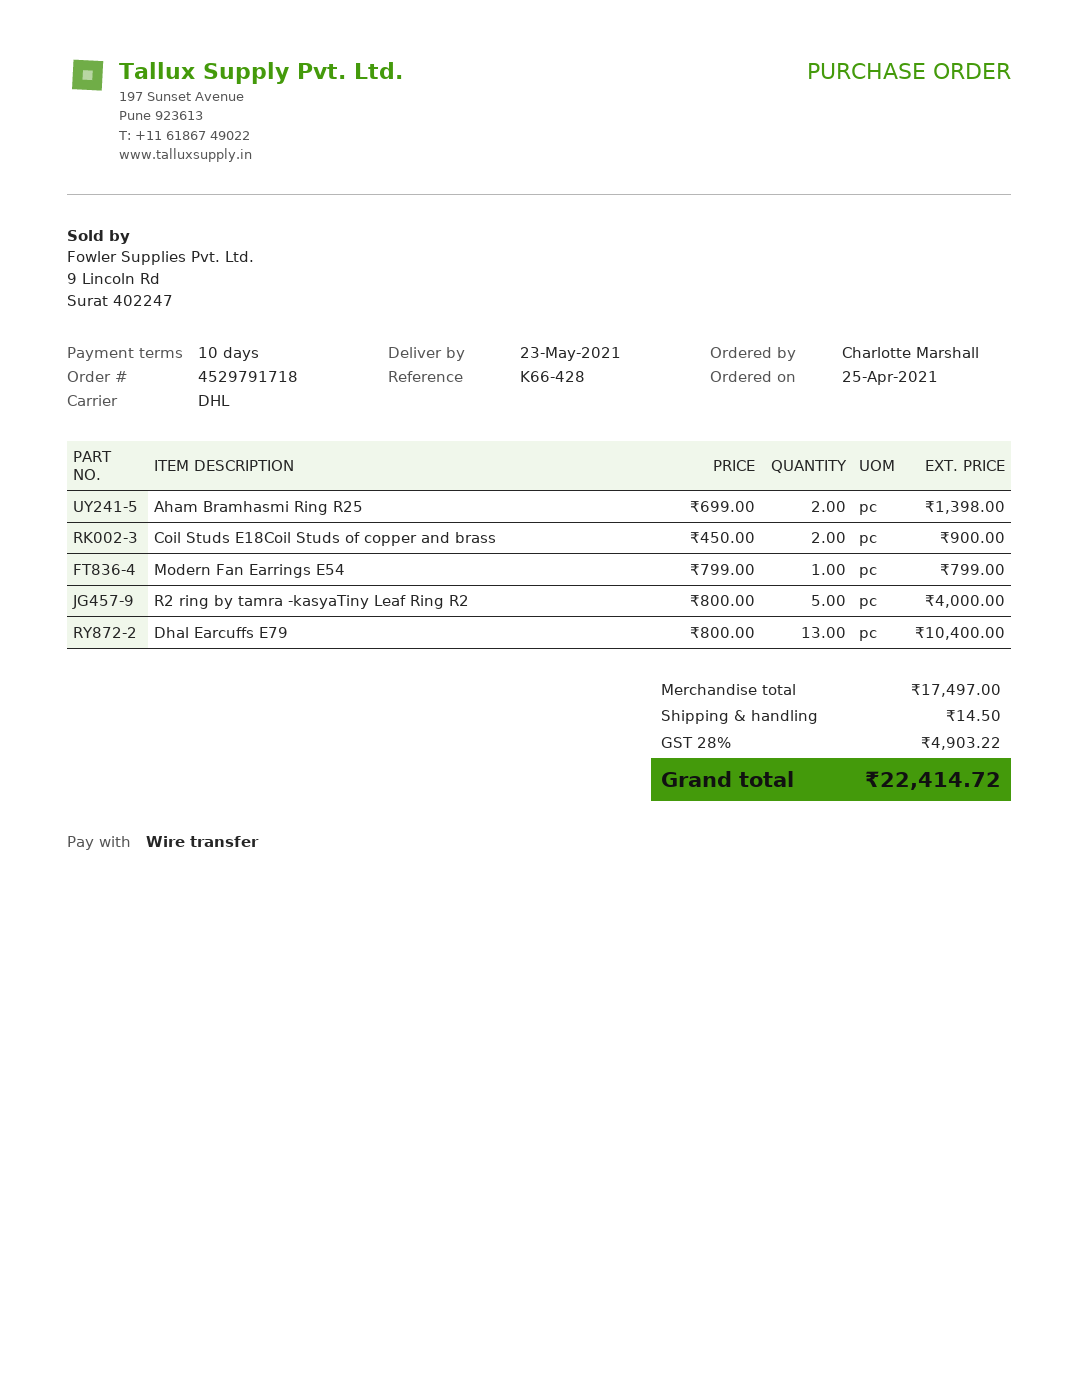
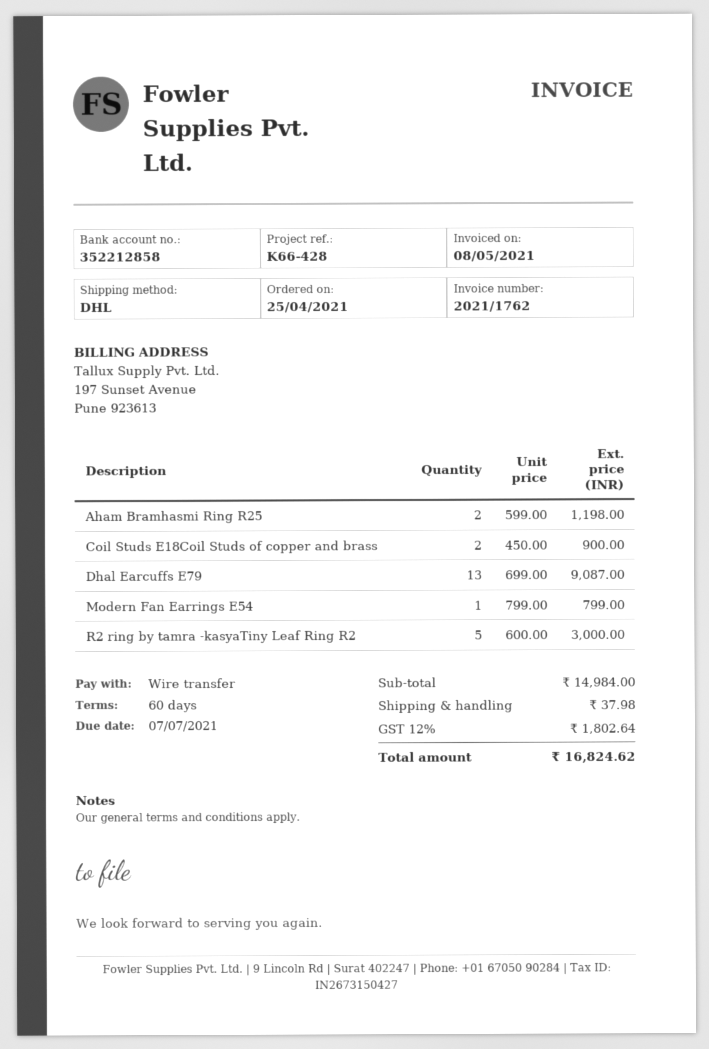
payment terms: 10 days -> 60 days
Aham Bramhasmi Ring R25: 2 x 699.00 = 1398.00 -> 2 x 599.00 = 1198.00
R2 ring by tamra -kasyaTiny Leaf Ring R2: 5 x 800.00 = 4000.00 -> 5 x 600.00 = 3000.00
Dhal Earcuffs E79: 13 x 800.00 = 10400.00 -> 13 x 699.00 = 9087.00
subtotal: 17497.00 -> 14984.00
shipping: 14.50 -> 37.98
tax: 28% = 4903.22 -> 12% = 1802.64
total: 22414.72 -> 16824.62

